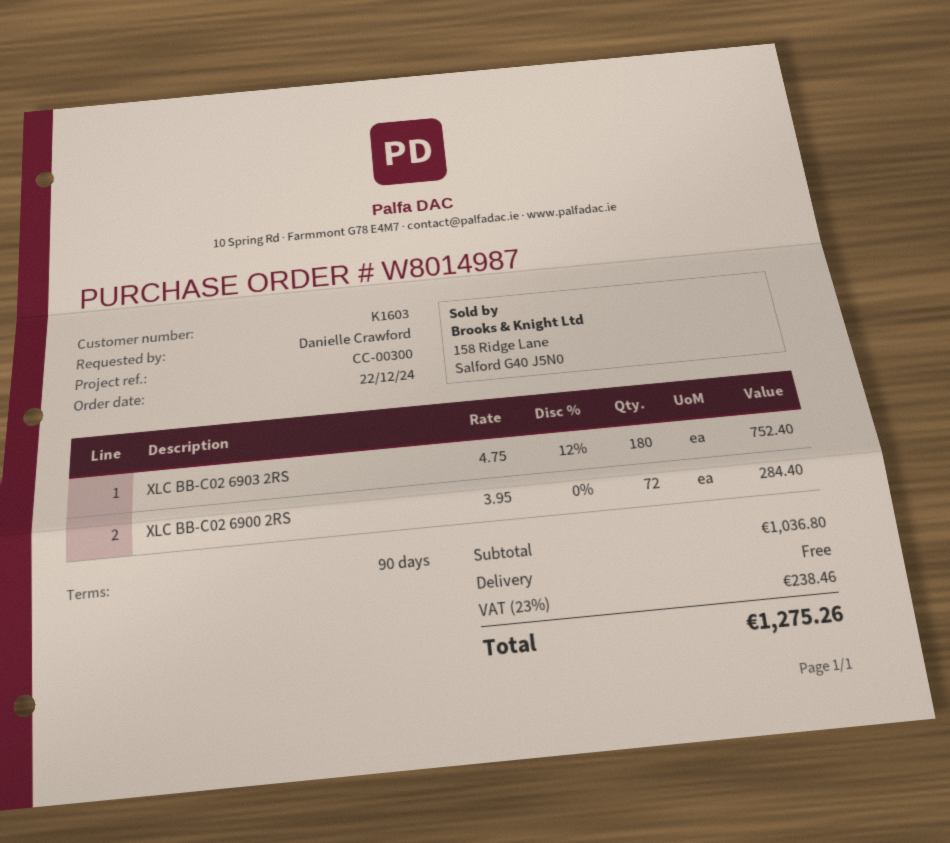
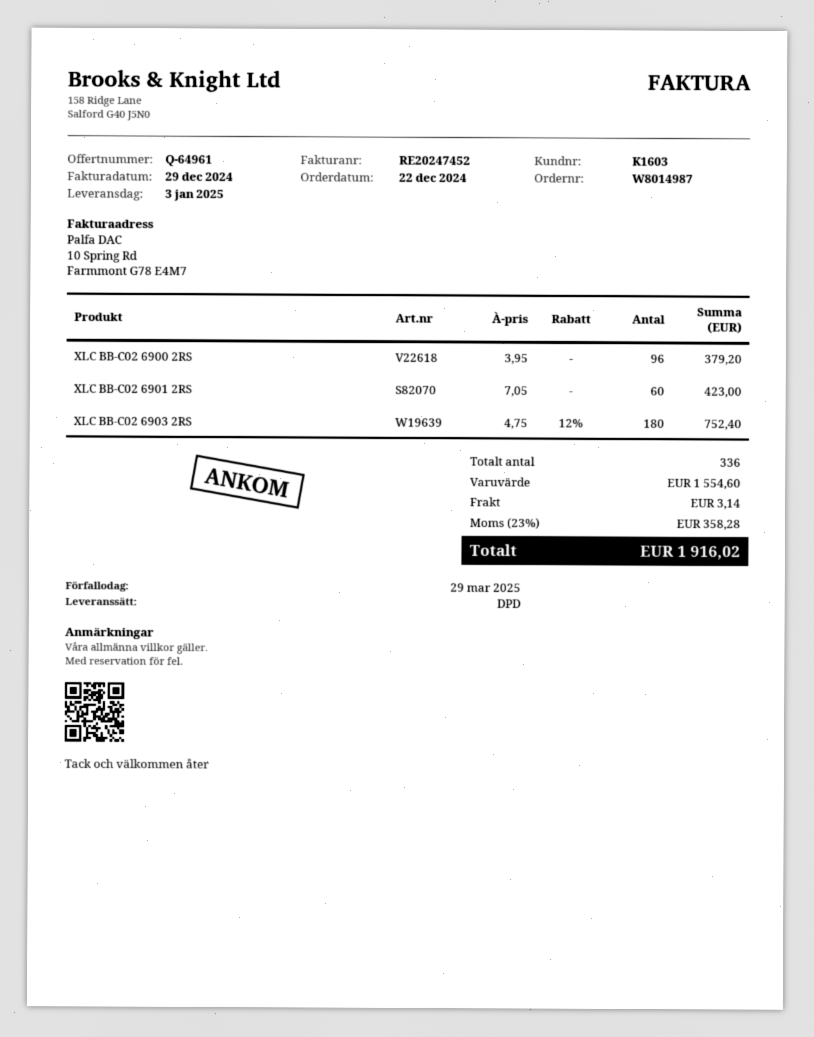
XLC BB-C02 6900 2RS: 72 x 3.95 = 284.40 -> 96 x 3.95 = 379.20
XLC BB-C02 6901 2RS: none -> 60 x 7.05 = 423.00
subtotal: 1036.80 -> 1554.60
shipping: 0.00 -> 3.14
tax: 23% = 238.46 -> 23% = 358.28
total: 1275.26 -> 1916.02

